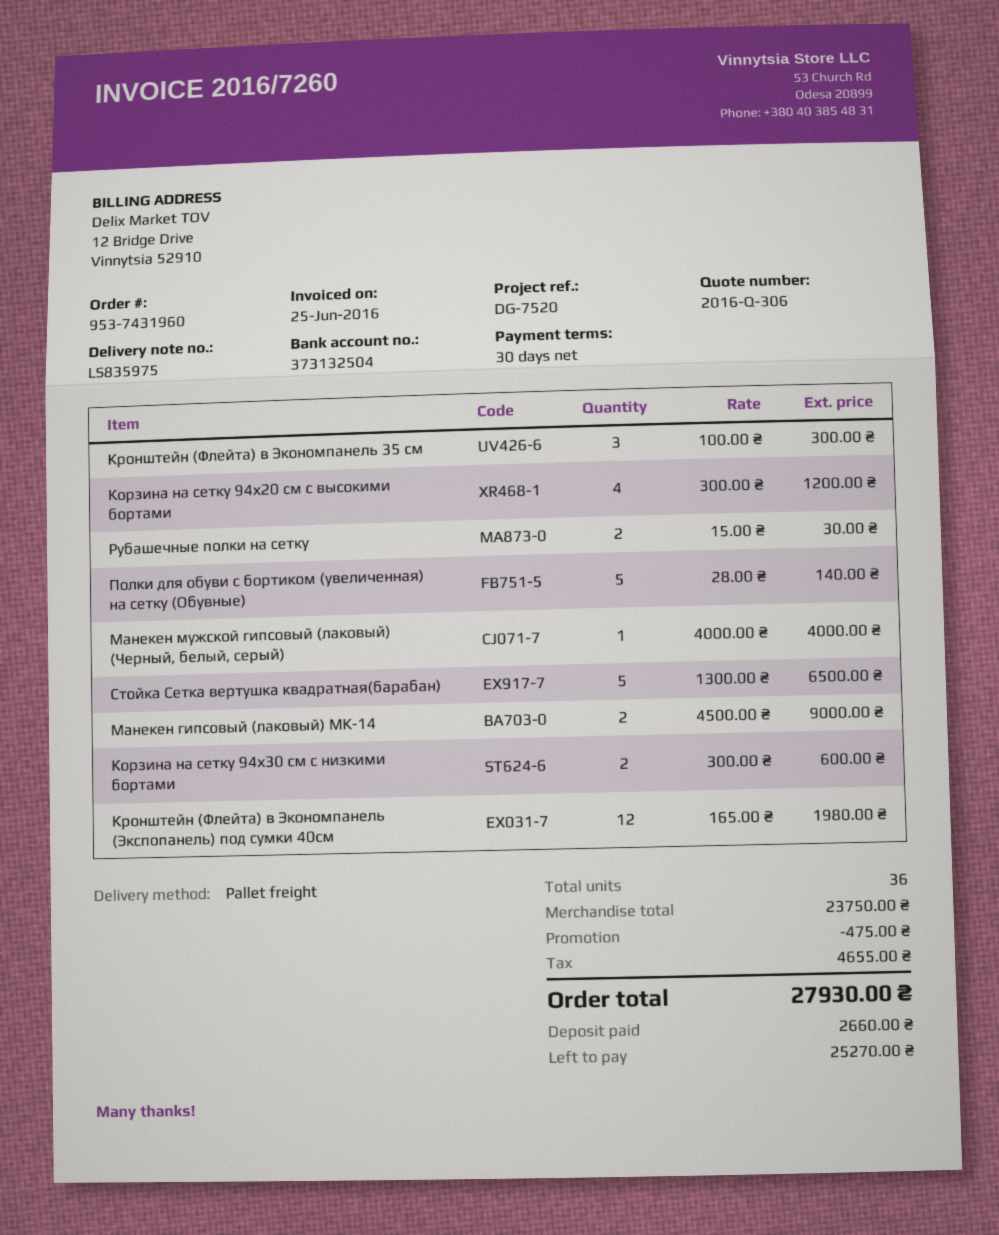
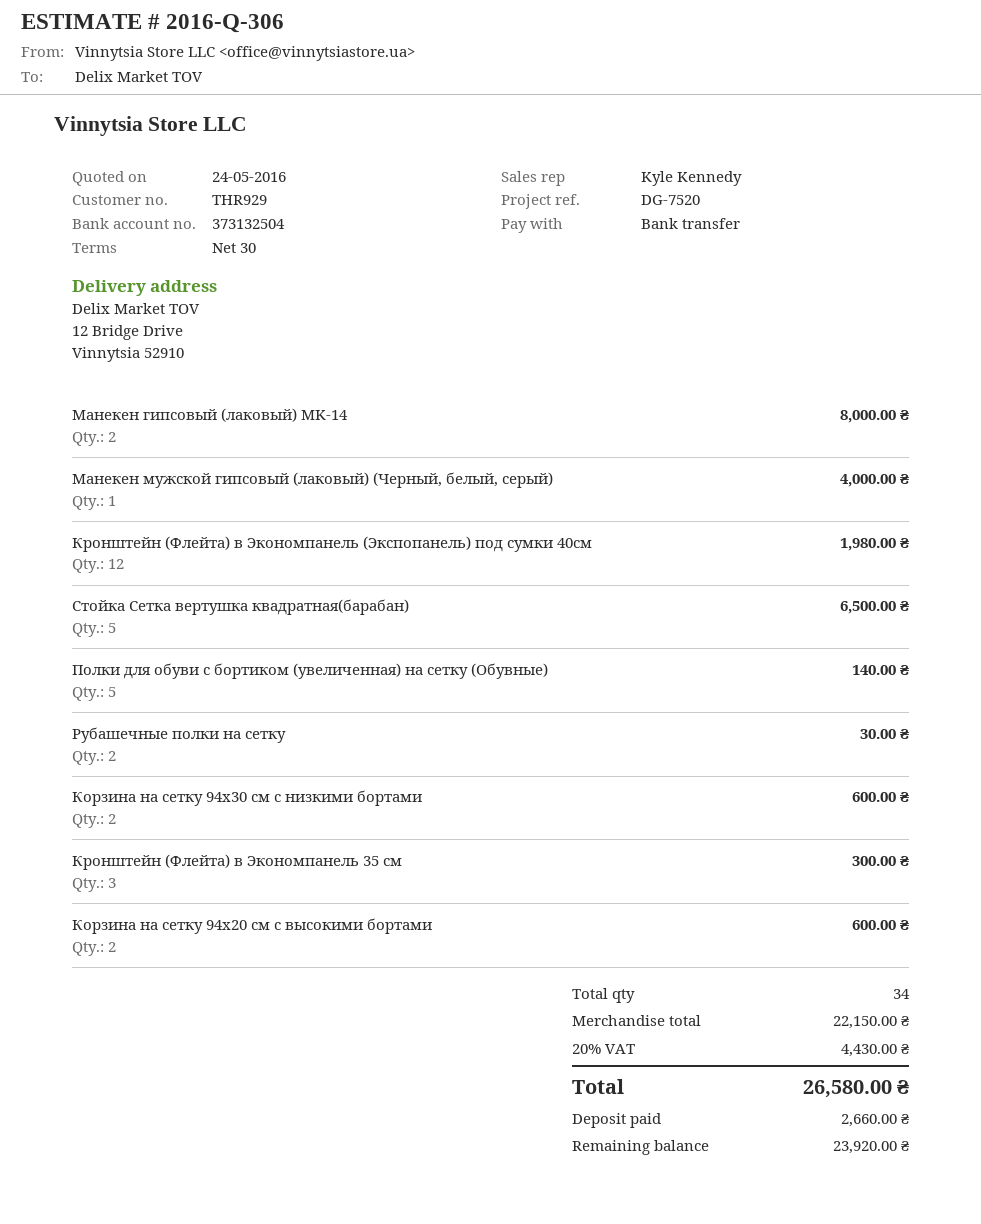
Корзина на сетку 94х20 см с высокими бортами: 4 for 1200.00 -> 2 for 600.00
Манекен гипсовый (лаковый) MK-14: 2 for 9000.00 -> 2 for 8000.00
total quantity: 36 -> 34
subtotal: 23750.00 -> 22150.00
discount: 475.00 -> none
tax: 4655.00 -> 4430.00
total: 27930.00 -> 26580.00
balance: 25270.00 -> 23920.00

